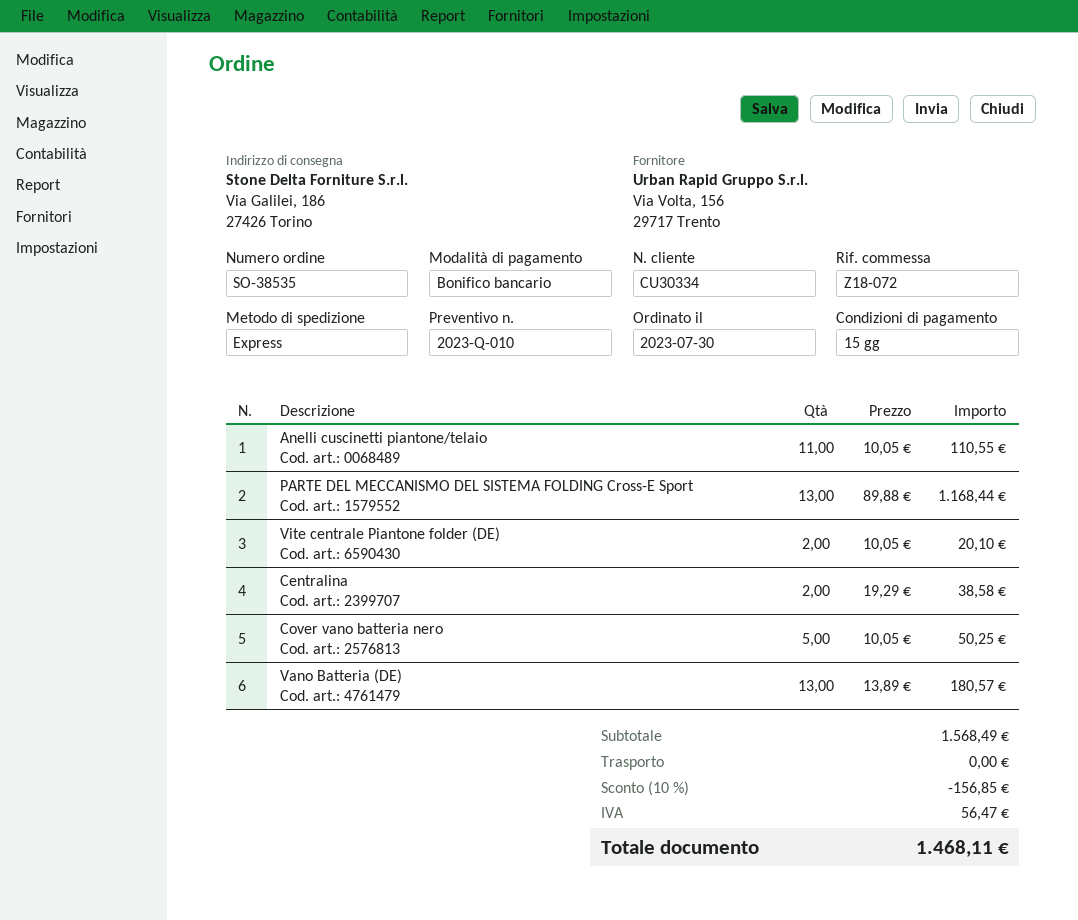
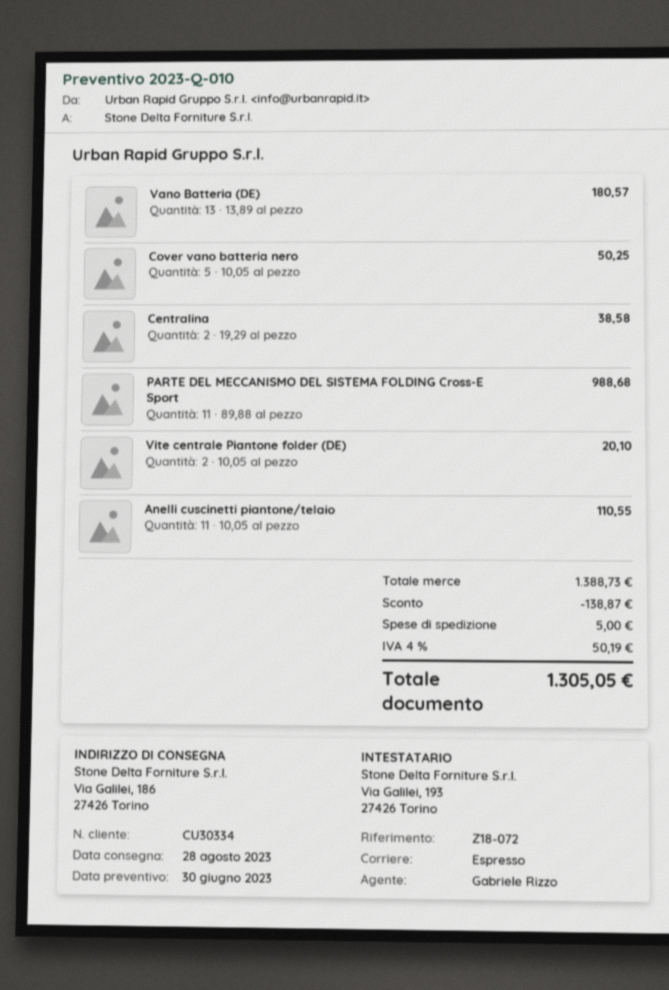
PARTE DEL MECCANISMO DEL SISTEMA FOLDING Cross-E Sport: 13 x 89.88 = 1168.44 -> 11 x 89.88 = 988.68
subtotal: 1568.49 -> 1388.73
discount: 156.85 -> 138.87
shipping: 0.00 -> 5.00
tax: 56.47 -> 50.19
total: 1468.11 -> 1305.05

